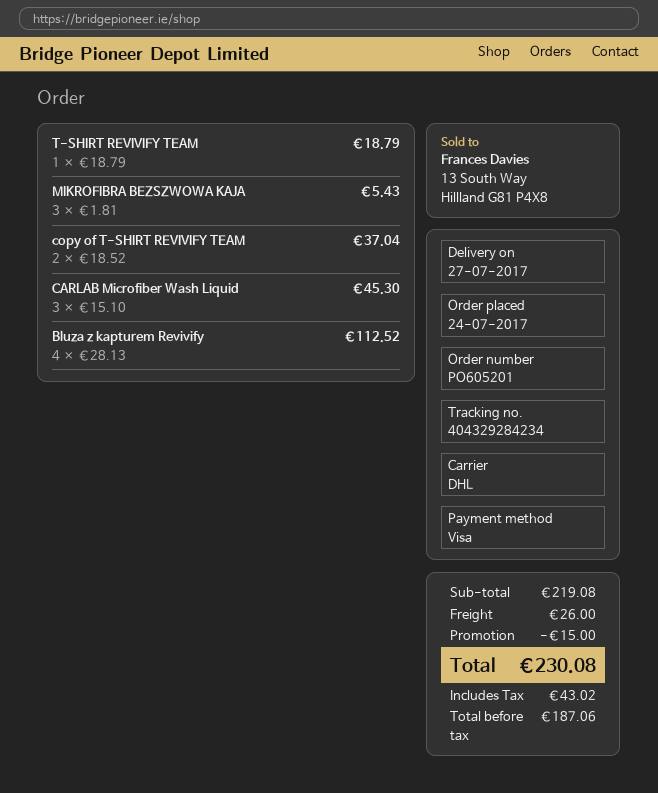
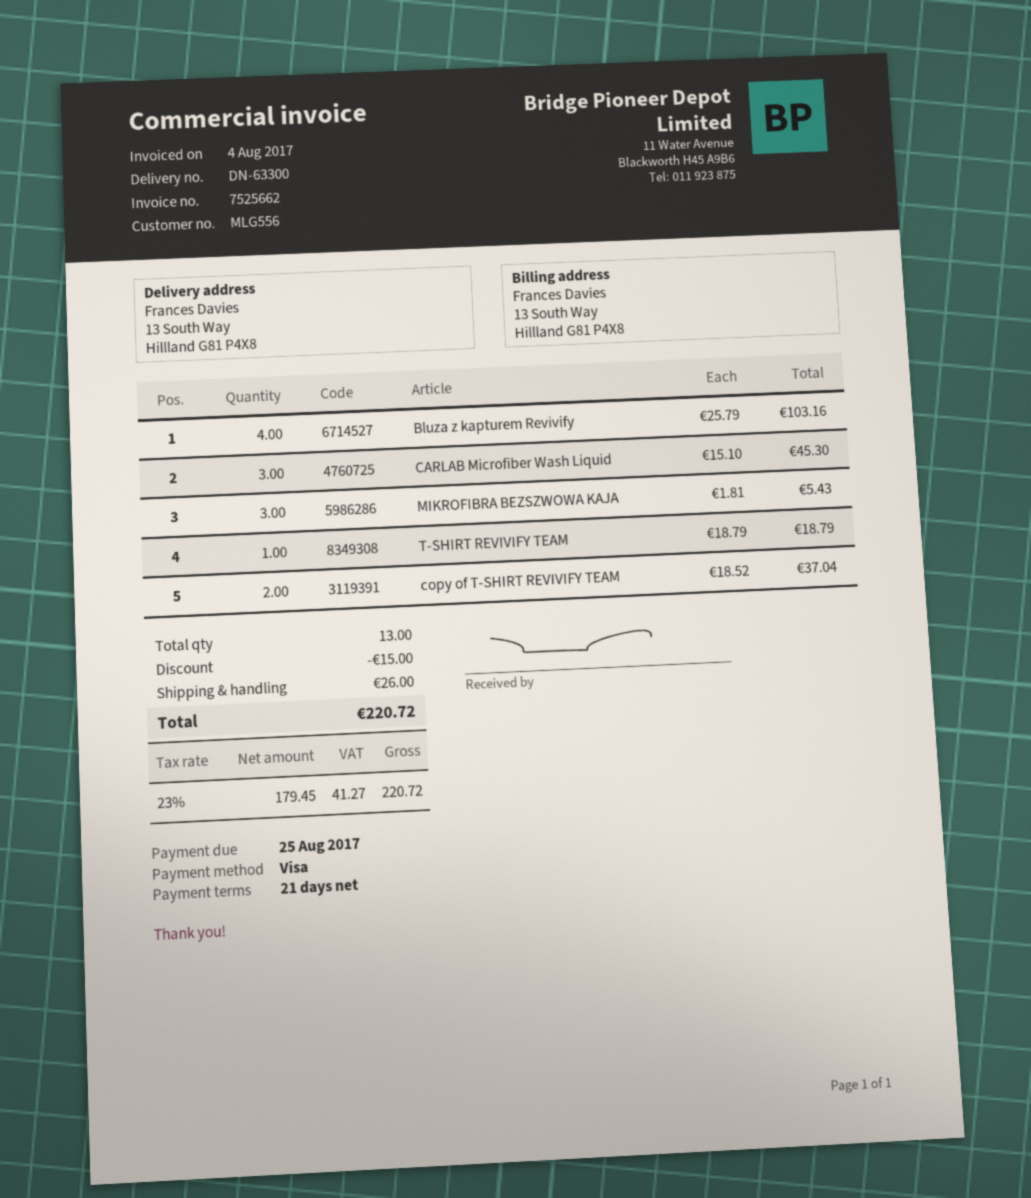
Bluza z kapturem Revivify: 4 x 28.13 = 112.52 -> 4 x 25.79 = 103.16
net: 187.06 -> 179.45
tax: 43.02 -> 41.27
total: 230.08 -> 220.72

